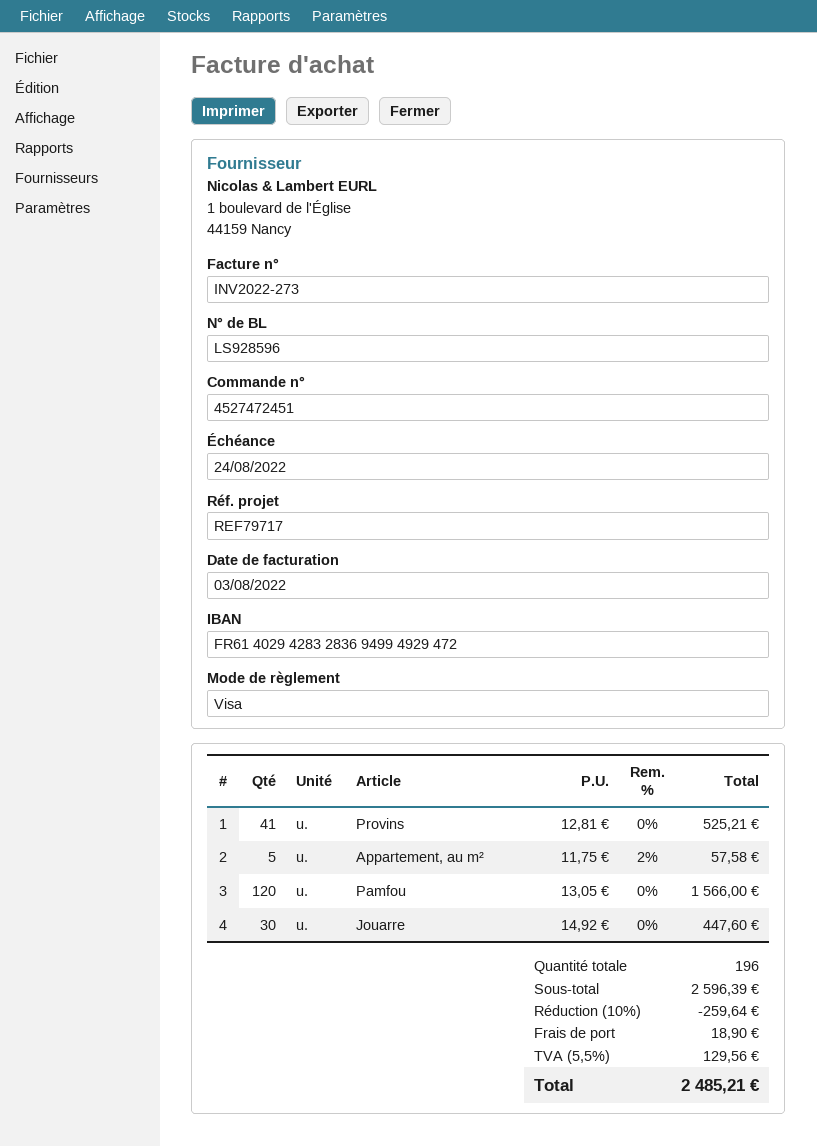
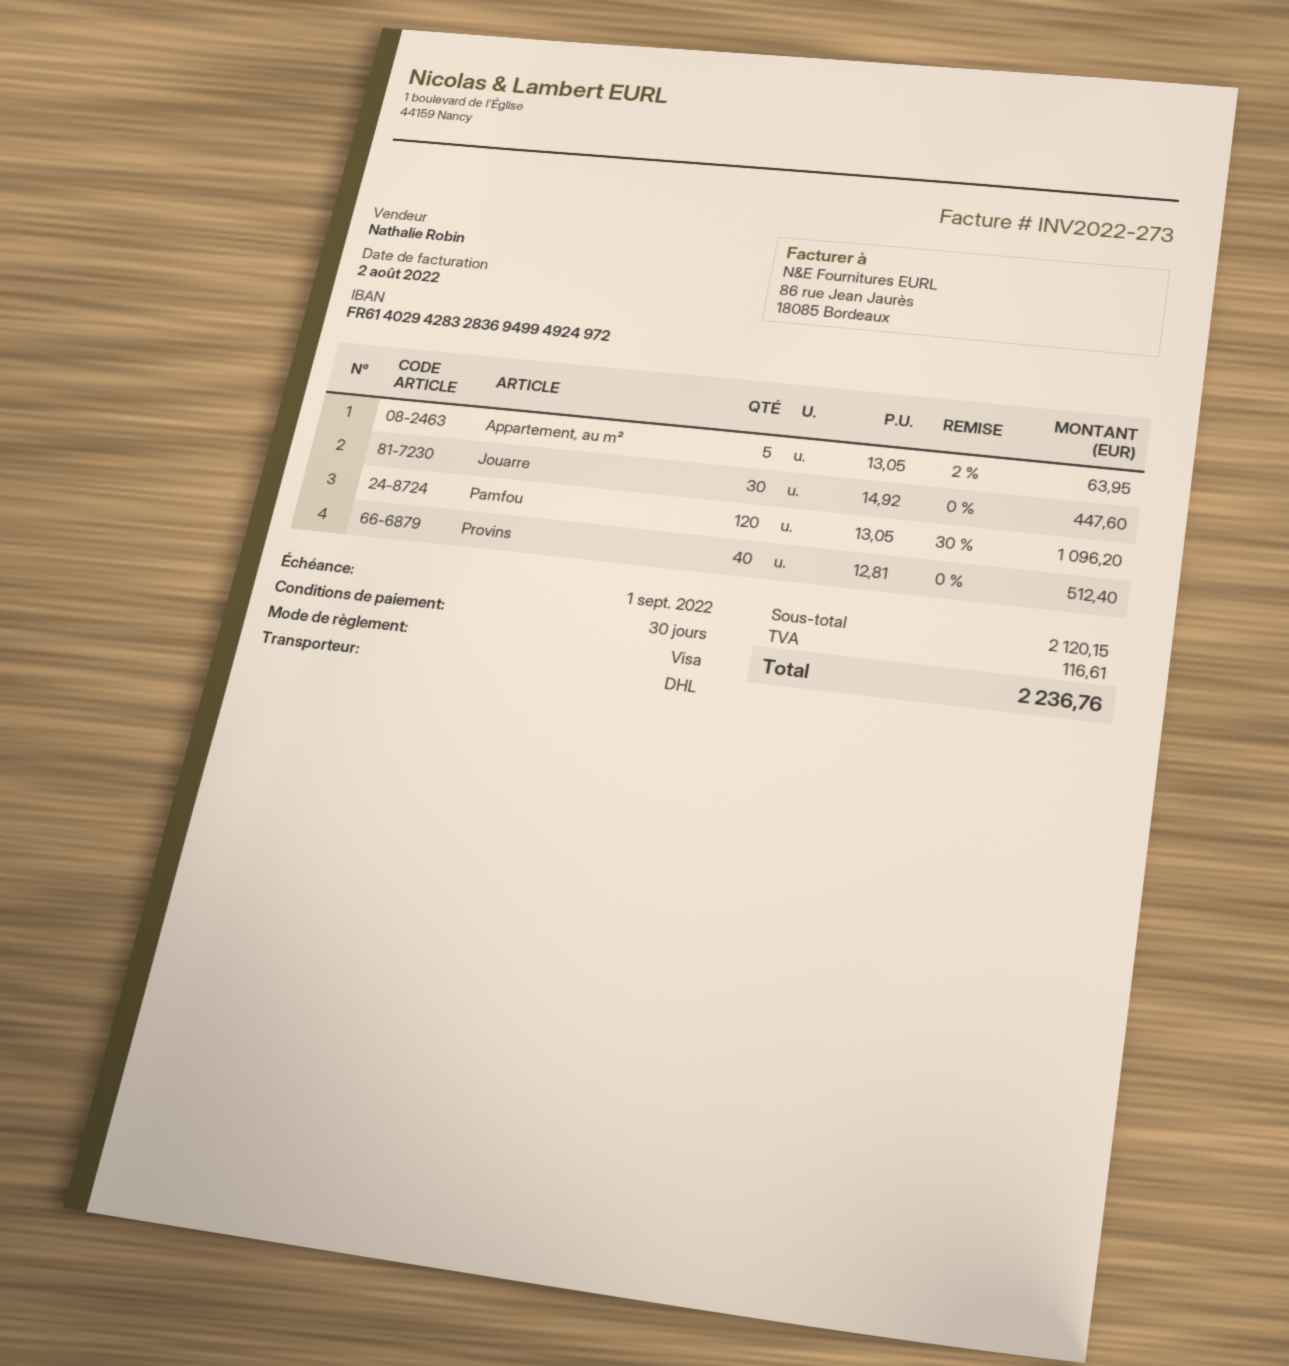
invoice date: 2022-08-03 -> 2022-08-02
due date: 2022-08-24 -> 2022-09-01
bank account: FR6140294283283694994929472 -> FR6140294283283694994924972
Provins: 41 x 12.81 = 525.21 -> 40 x 12.81 = 512.40
Appartement, au m²: 5 x 11.75 - 2% = 57.58 -> 5 x 13.05 - 2% = 63.95
Pamfou: 120 x 13.05 = 1566.00 -> 120 x 13.05 - 30% = 1096.20
subtotal: 2596.39 -> 2120.15
discount: 10% = 259.64 -> none
shipping: 18.90 -> none
tax: 129.56 -> 116.61
total: 2485.21 -> 2236.76

